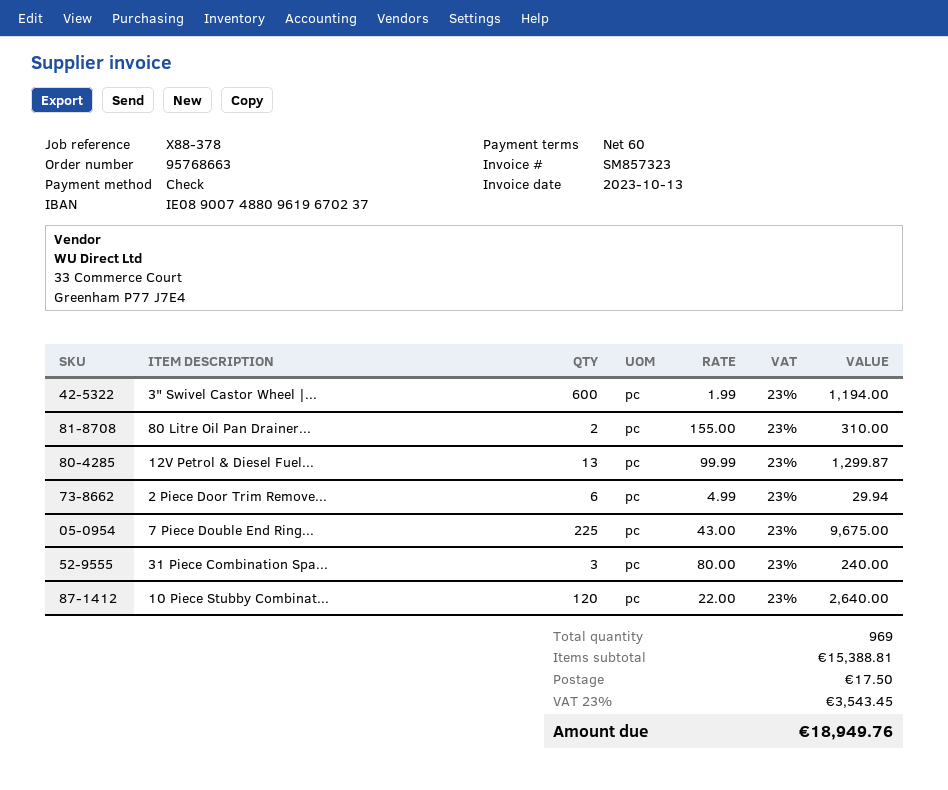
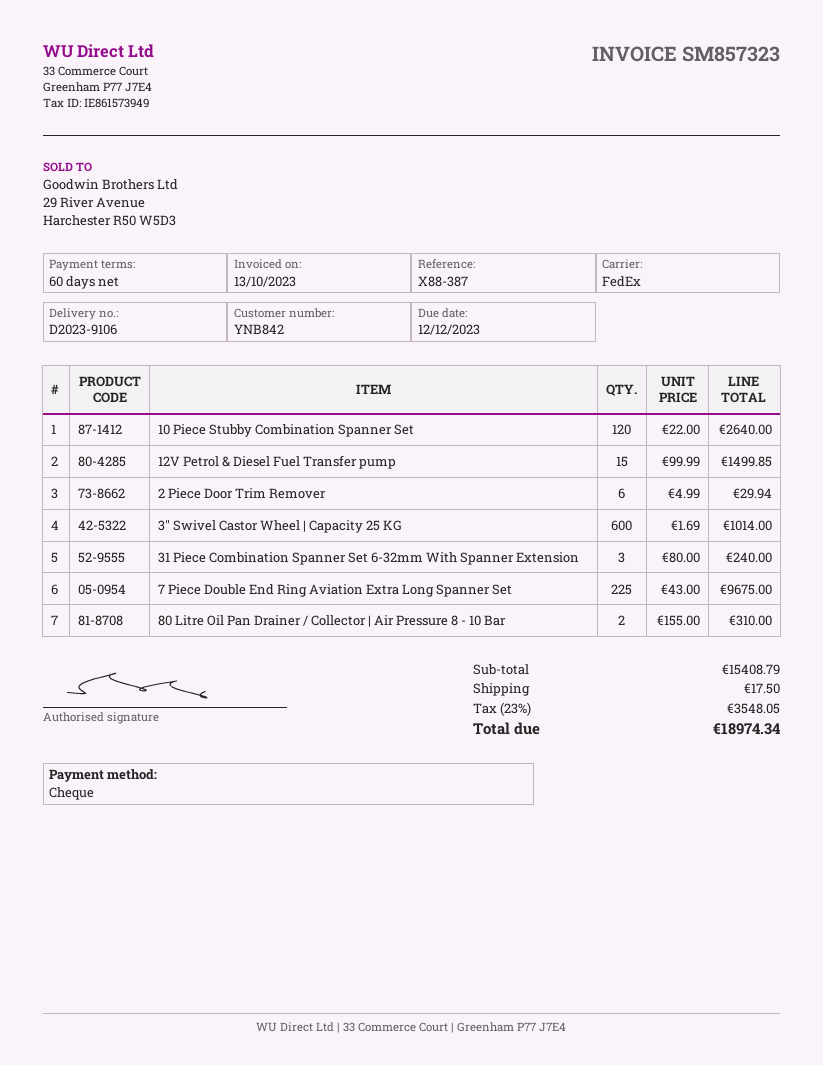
reference: X88-378 -> X88-387
3" Swivel Castor Wheel |...: 600 x 1.99 = 1194.00 -> 600 x 1.69 = 1014.00
12V Petrol & Diesel Fuel...: 13 x 99.99 = 1299.87 -> 15 x 99.99 = 1499.85
subtotal: 15388.81 -> 15408.79
tax: 23% = 3543.45 -> 23% = 3548.05
total: 18949.76 -> 18974.34

